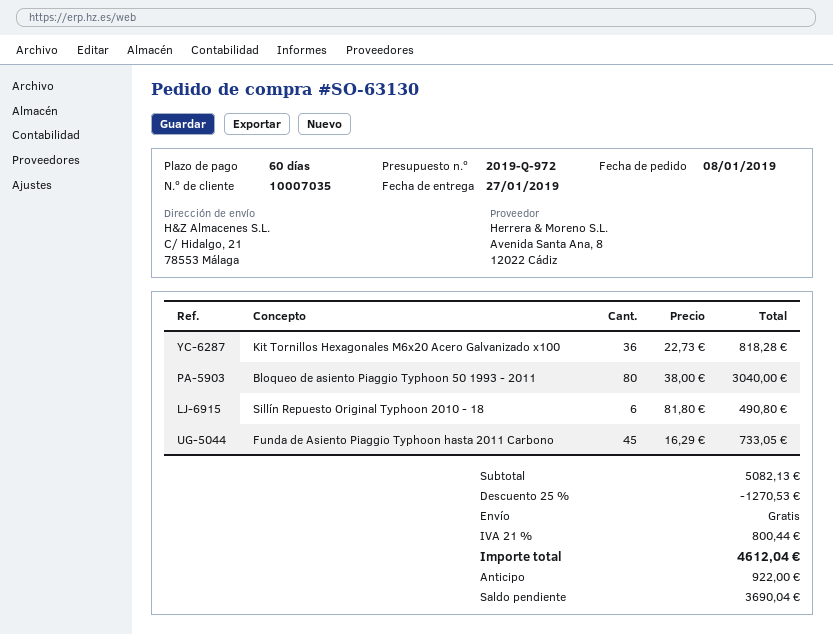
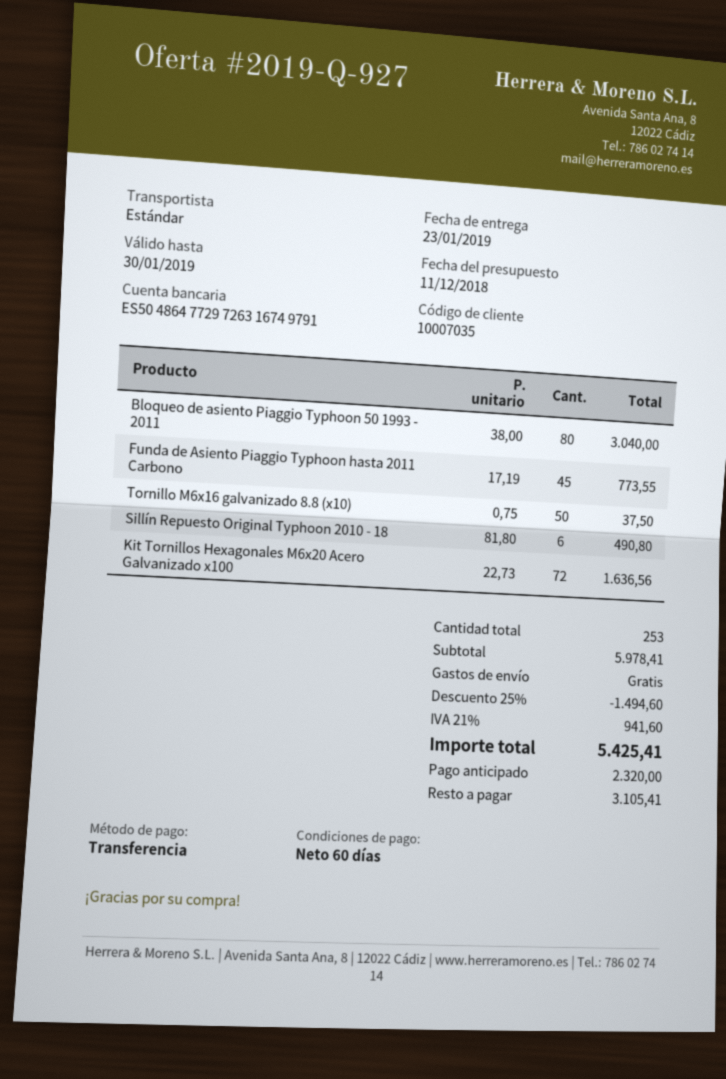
quote number: 2019-Q-972 -> 2019-Q-927
delivery date: 2019-01-27 -> 2019-01-23
Kit Tornillos Hexagonales M6x20 Acero Galvanizado x100: 36 x 22.73 = 818.28 -> 72 x 22.73 = 1636.56
Funda de Asiento Piaggio Typhoon hasta 2011 Carbono: 45 x 16.29 = 733.05 -> 45 x 17.19 = 773.55
Tornillo M6x16 galvanizado 8.8 (x10): none -> 50 x 0.75 = 37.50
subtotal: 5082.13 -> 5978.41
discount: 25% = 1270.53 -> 25% = 1494.60
tax: 21% = 800.44 -> 21% = 941.60
total: 4612.04 -> 5425.41
deposit: 922.00 -> 2320.00
balance: 3690.04 -> 3105.41

